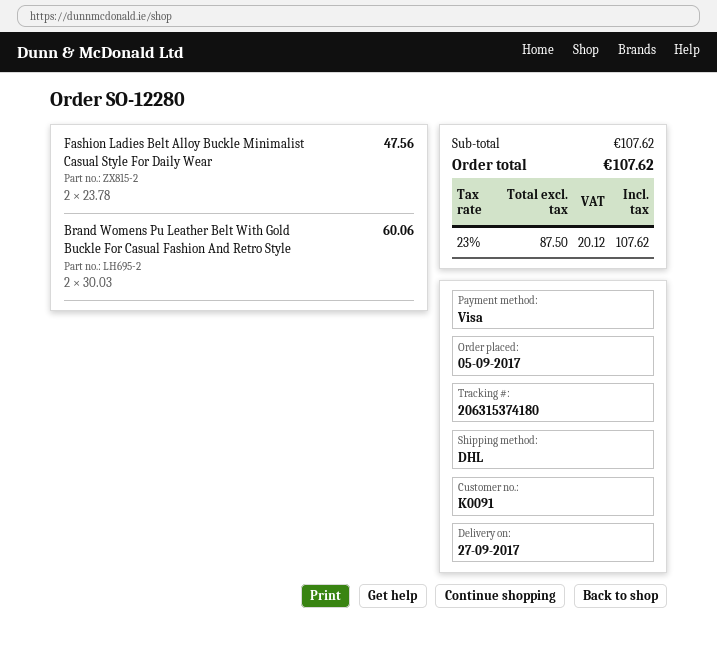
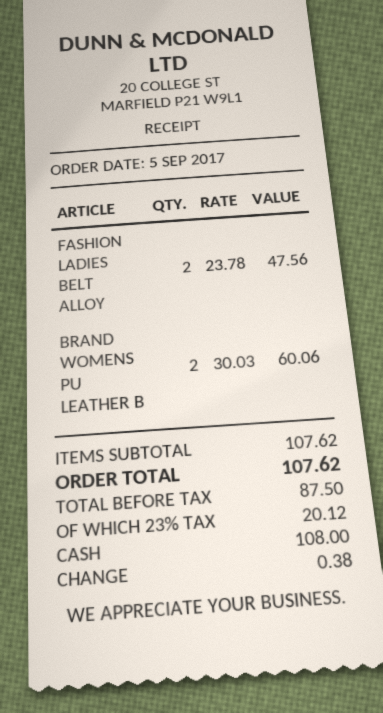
payment method: Visa -> cash

